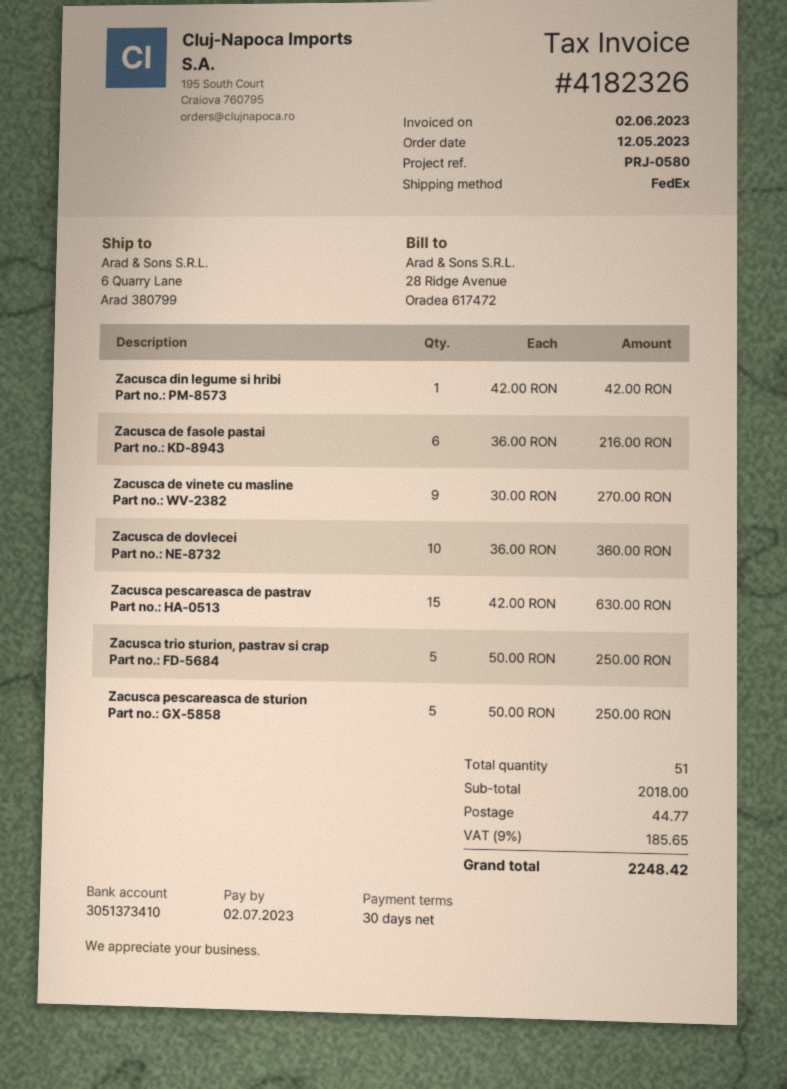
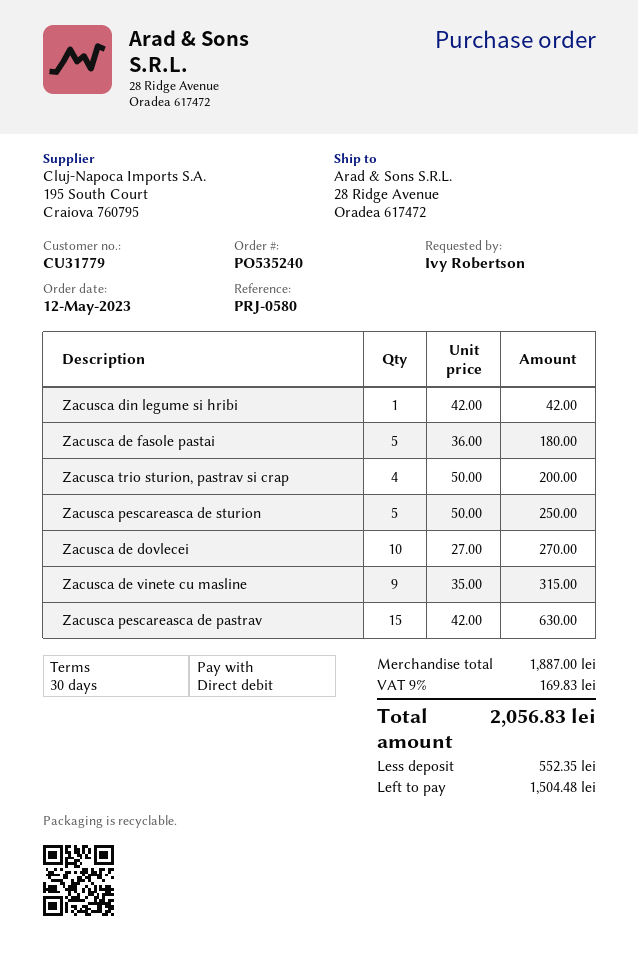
ship to: 6 Quarry Lane, Arad 380799 -> 28 Ridge Avenue, Oradea 617472
Zacusca de fasole pastai: 6 x 36.00 = 216.00 -> 5 x 36.00 = 180.00
Zacusca de vinete cu masline: 9 x 30.00 = 270.00 -> 9 x 35.00 = 315.00
Zacusca de dovlecei: 10 x 36.00 = 360.00 -> 10 x 27.00 = 270.00
Zacusca trio sturion, pastrav si crap: 5 x 50.00 = 250.00 -> 4 x 50.00 = 200.00
subtotal: 2018.00 -> 1887.00
shipping: 44.77 -> none
tax: 9% = 185.65 -> 9% = 169.83
total: 2248.42 -> 2056.83

